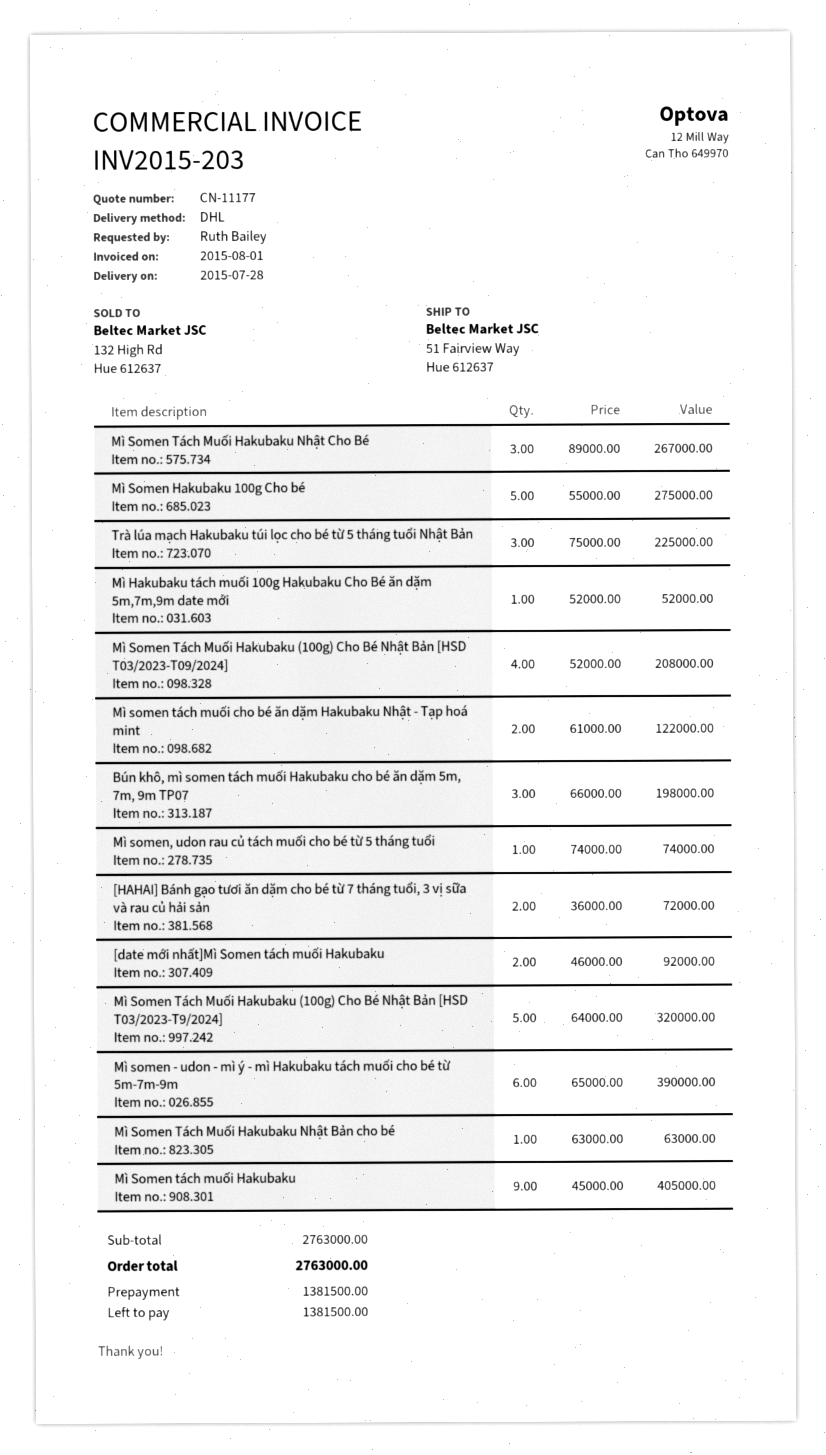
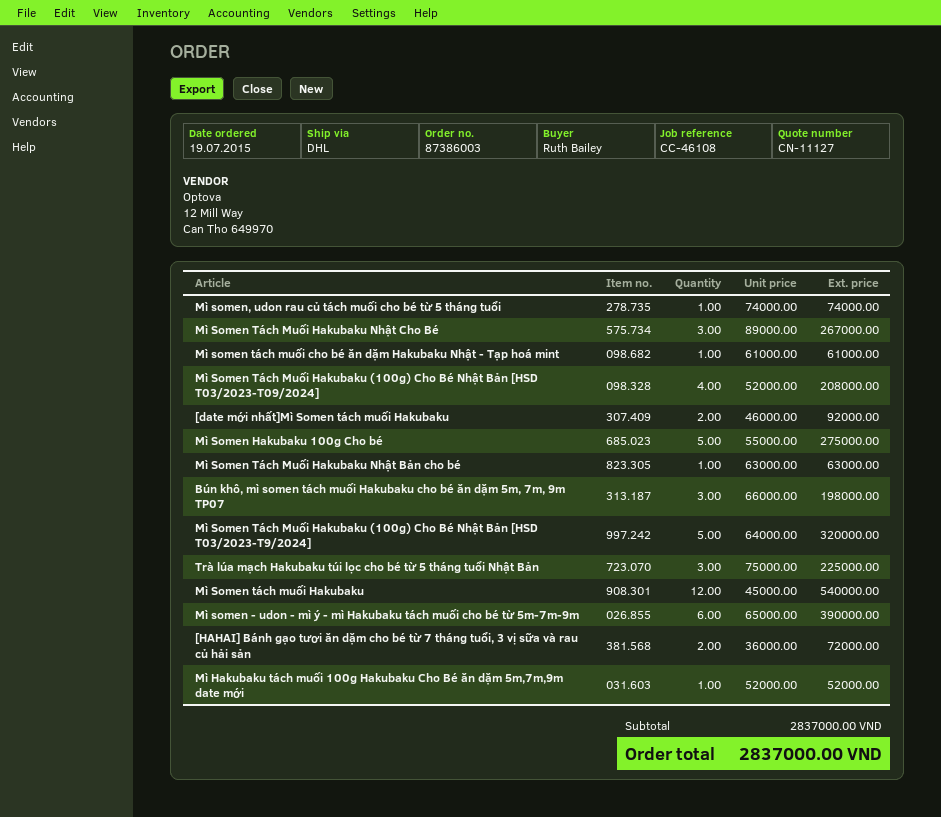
quote number: CN-11177 -> CN-11127
Mì somen tách muối cho bé ăn dặm Hakubaku Nhật - Tạp hoá mint: 2 x 61000.00 = 122000.00 -> 1 x 61000.00 = 61000.00
Mì Somen tách muối Hakubaku: 9 x 45000.00 = 405000.00 -> 12 x 45000.00 = 540000.00
subtotal: 2763000.00 -> 2837000.00
total: 2763000.00 -> 2837000.00

